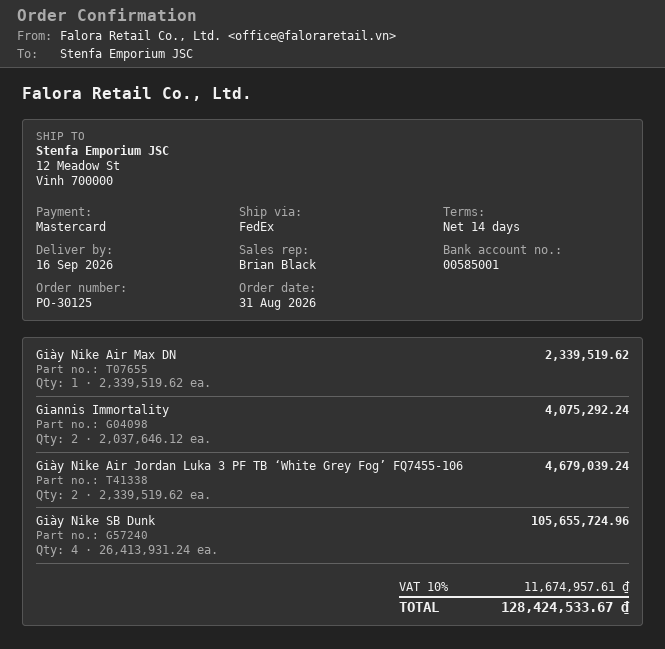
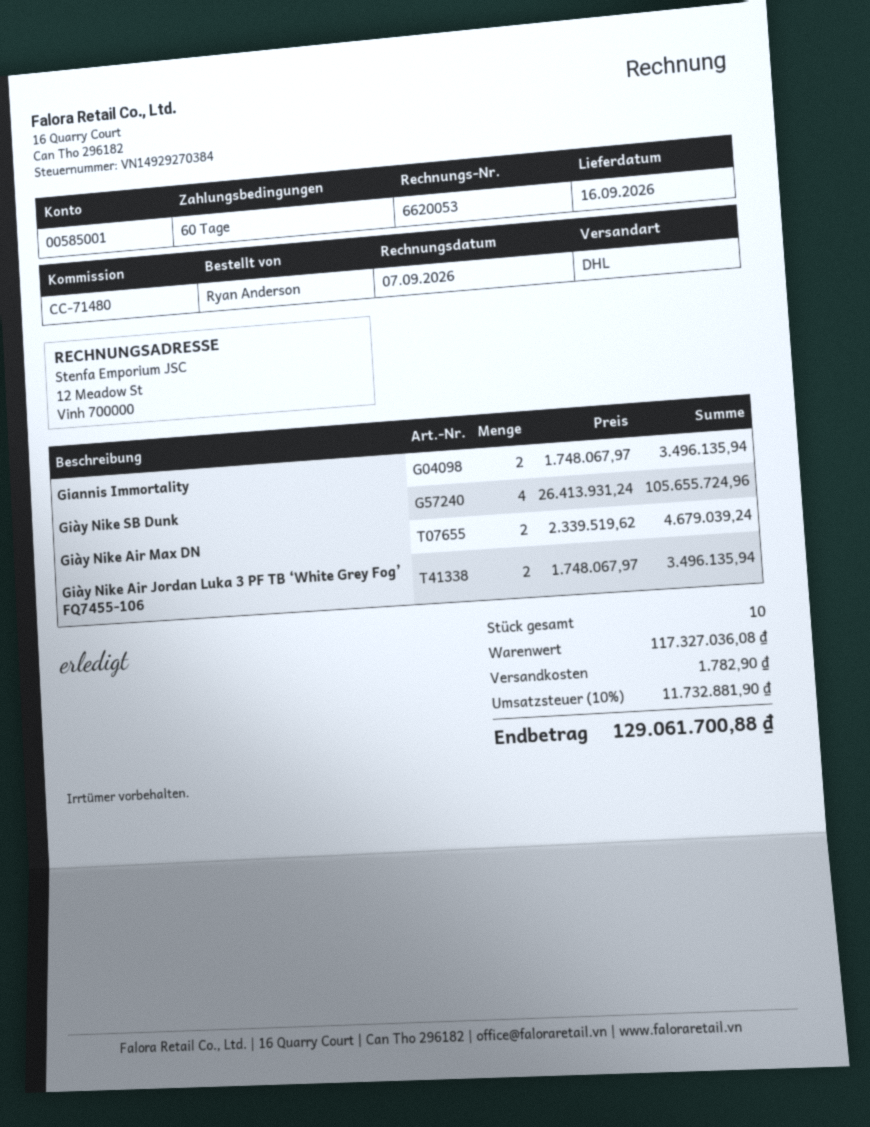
payment terms: 14 days -> 60 days
shipping method: FedEx -> DHL
Giày Nike Air Max DN: 1 x 2339519.62 = 2339519.62 -> 2 x 2339519.62 = 4679039.24
Giannis Immortality: 2 x 2037646.12 = 4075292.24 -> 2 x 1748067.97 = 3496135.94
Giày Nike Air Jordan Luka 3 PF TB ‘White Grey Fog’ FQ7455-106: 2 x 2339519.62 = 4679039.24 -> 2 x 1748067.97 = 3496135.94
shipping: none -> 1782.90
tax: 10% = 11674957.61 -> 10% = 11732881.90
total: 128424533.67 -> 129061700.88

